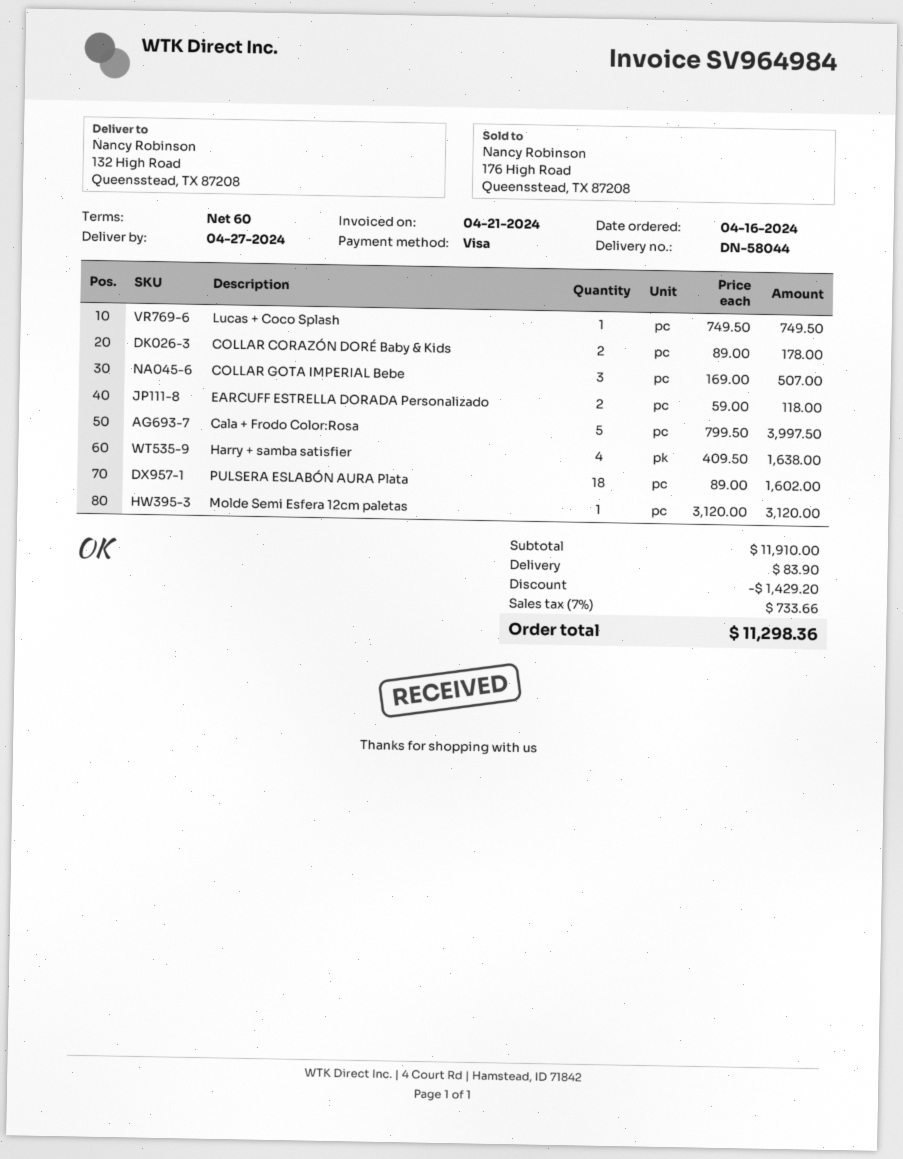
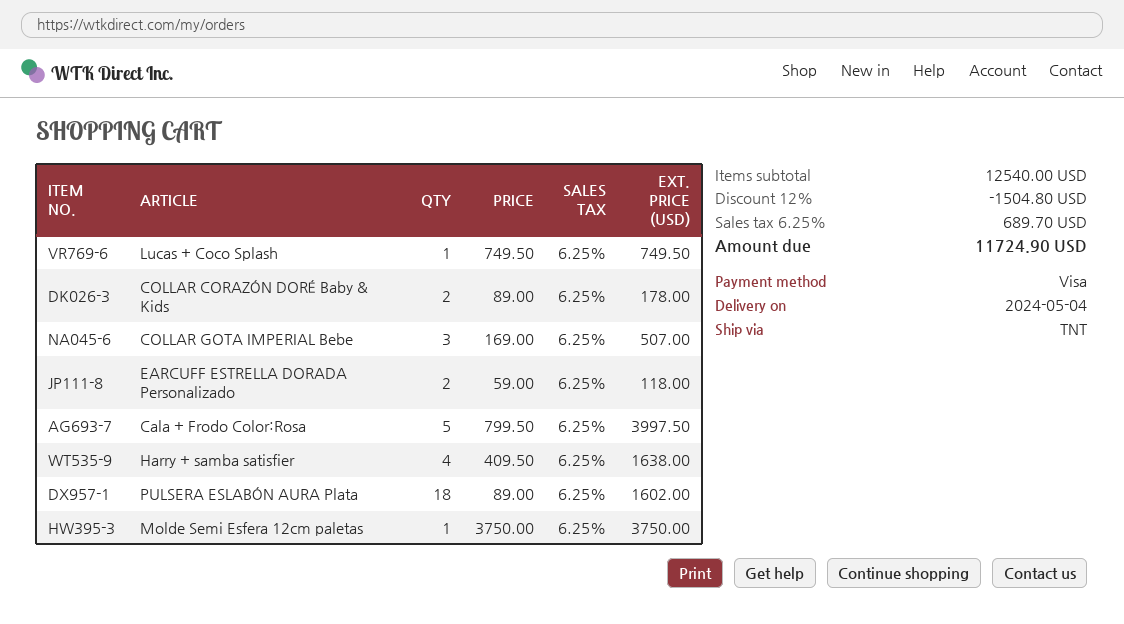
delivery date: 2024-04-27 -> 2024-05-04
Molde Semi Esfera 12cm paletas: 1 x 3120.00 = 3120.00 -> 1 x 3750.00 = 3750.00
subtotal: 11910.00 -> 12540.00
discount: 1429.20 -> 1504.80
shipping: 83.90 -> none
tax: 7% = 733.66 -> 6.25% = 689.70
total: 11298.36 -> 11724.90

